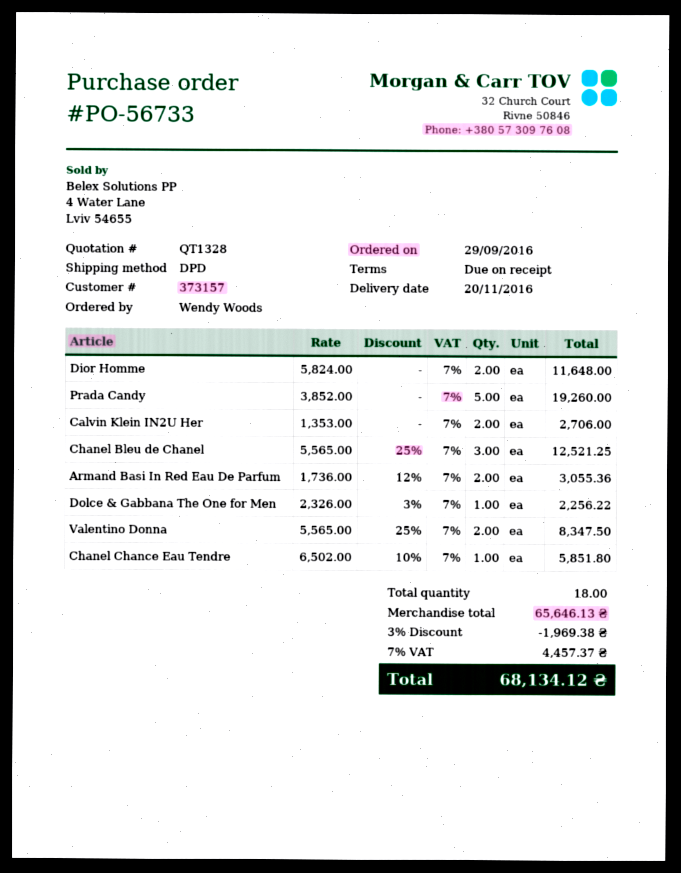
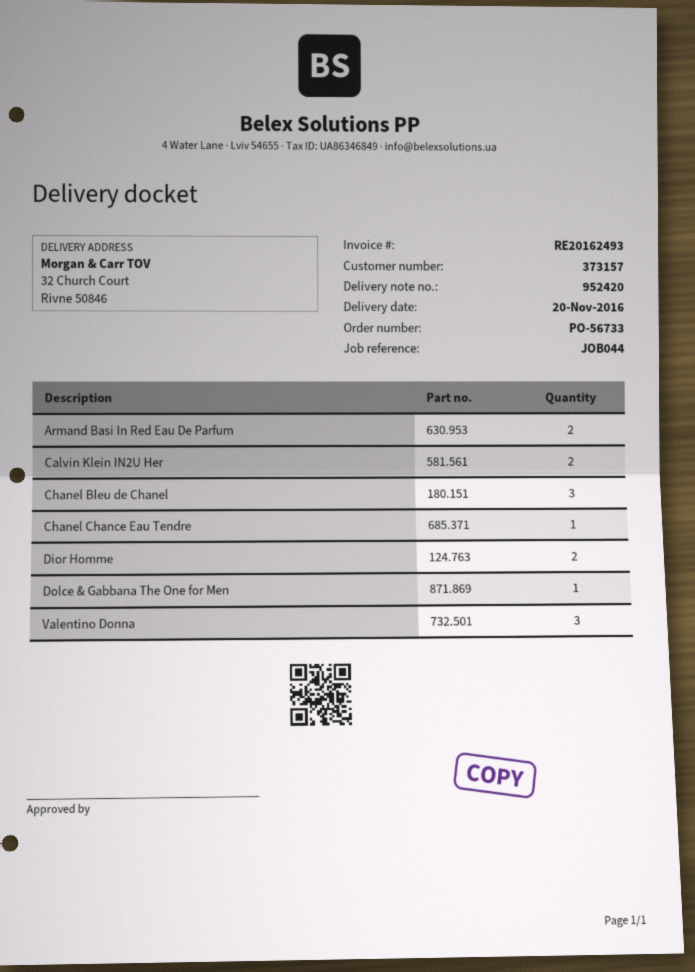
Prada Candy: 5 -> none
Valentino Donna: 2 -> 3

